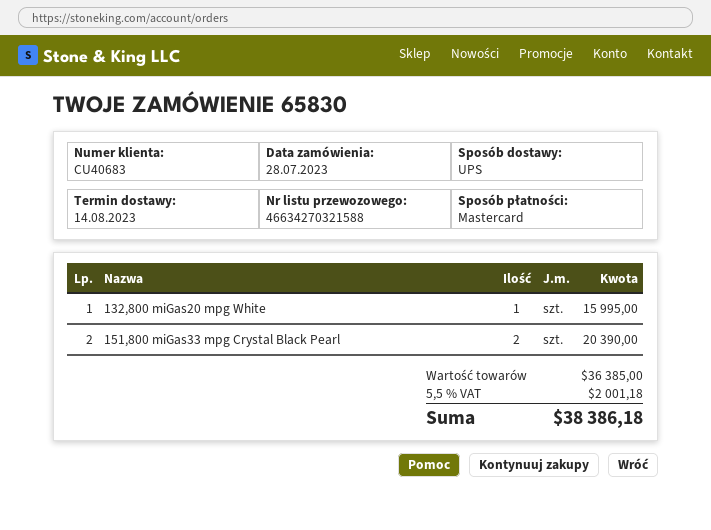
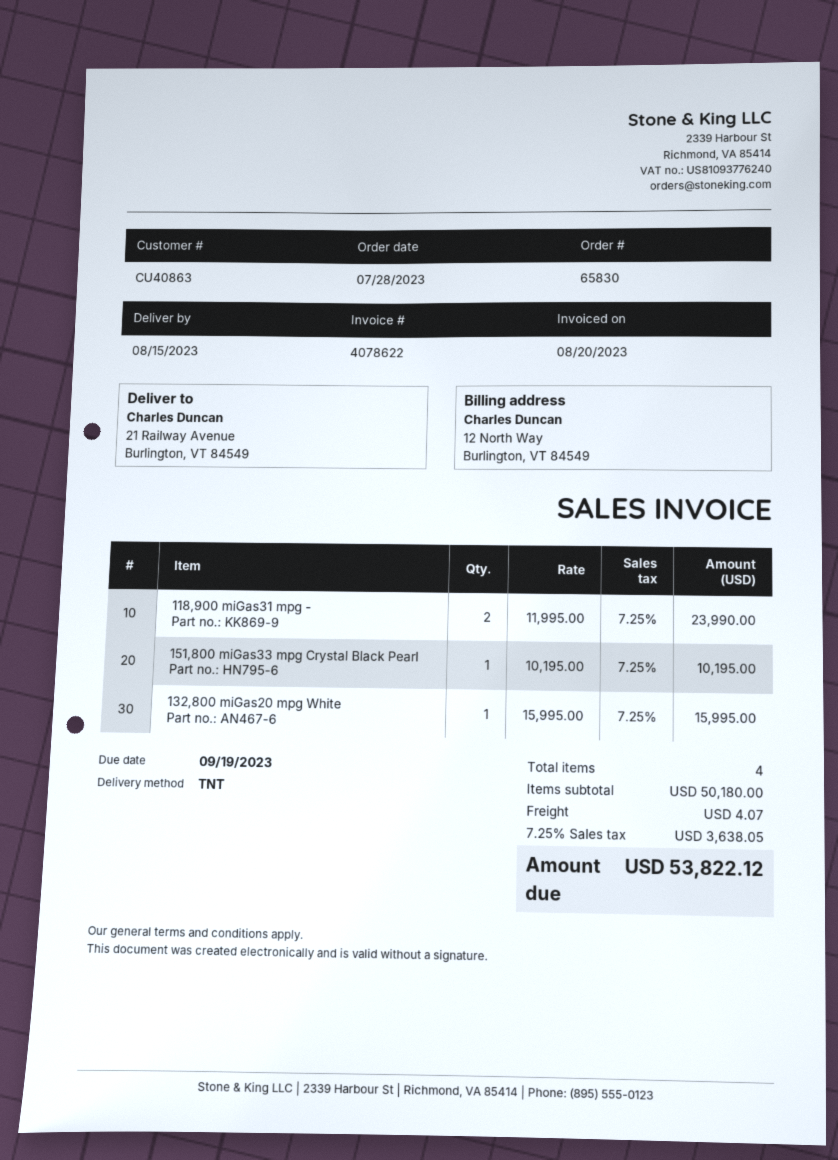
delivery date: 2023-08-14 -> 2023-08-15
customer number: CU40683 -> CU40863
shipping method: UPS -> TNT
151,800 miGas33 mpg Crystal Black Pearl: 2 for 20390.00 -> 1 for 10195.00
118,900 miGas31 mpg -: none -> 2 for 23990.00
subtotal: 36385.00 -> 50180.00
shipping: none -> 4.07
tax: 5.5% = 2001.18 -> 7.25% = 3638.05
total: 38386.18 -> 53822.12

